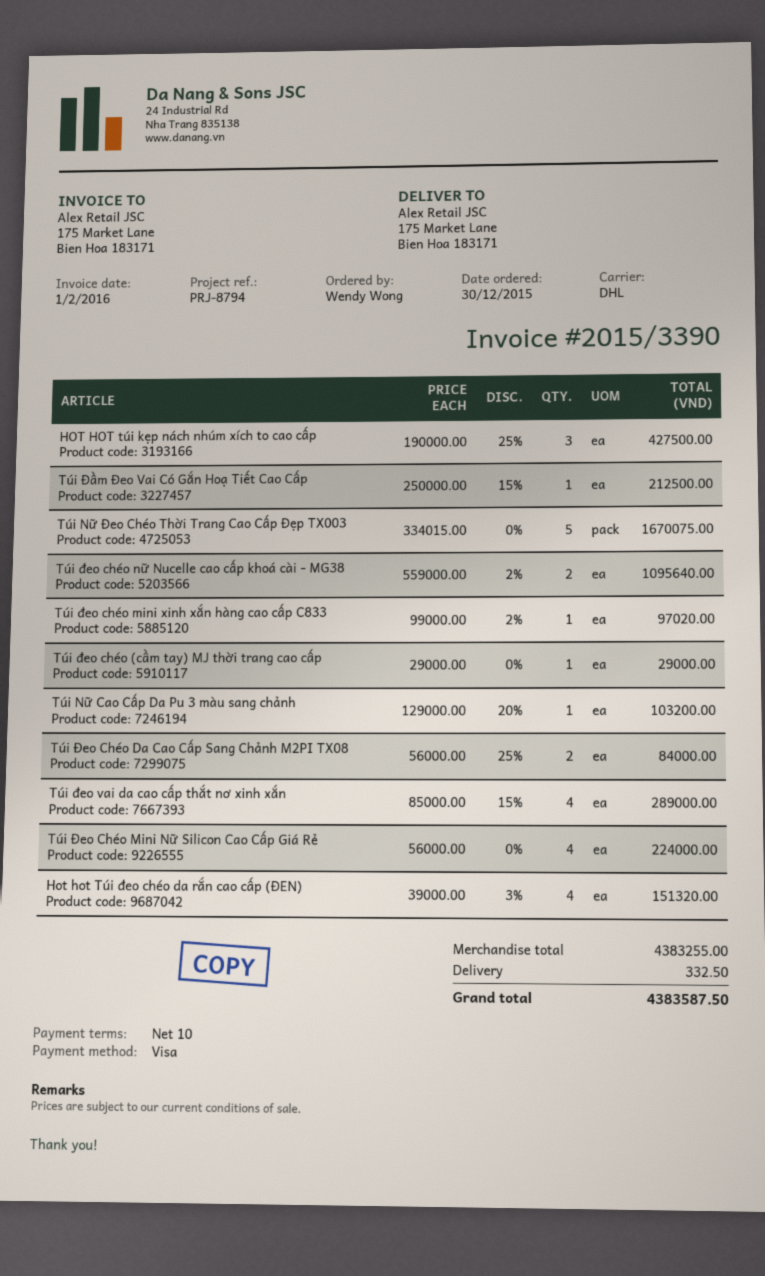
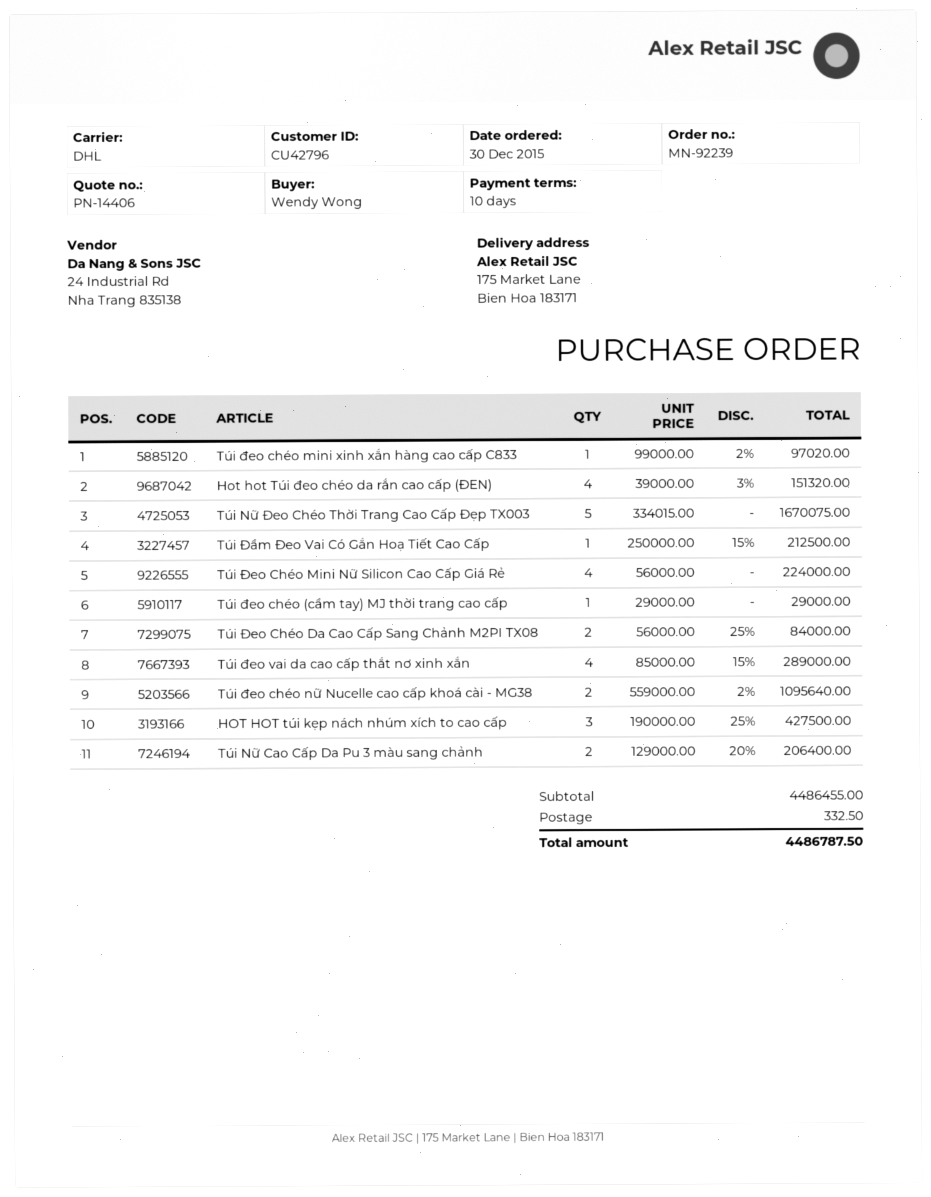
Túi Nữ Cao Cấp Da Pu 3 màu sang chảnh: 1 x 129000.00 - 20% = 103200.00 -> 2 x 129000.00 - 20% = 206400.00
subtotal: 4383255.00 -> 4486455.00
total: 4383587.50 -> 4486787.50

